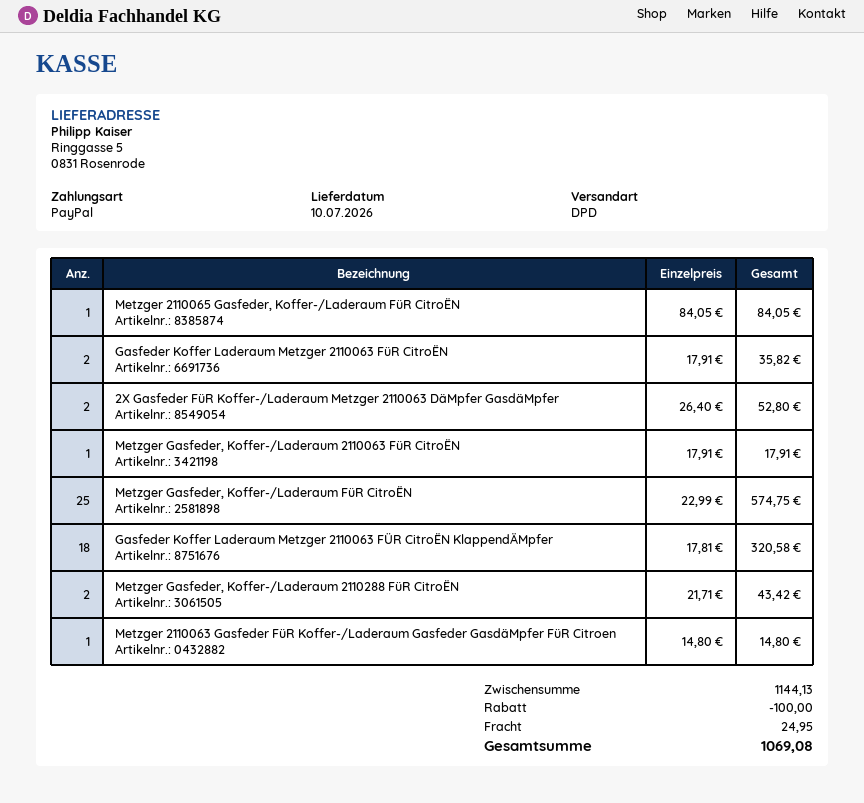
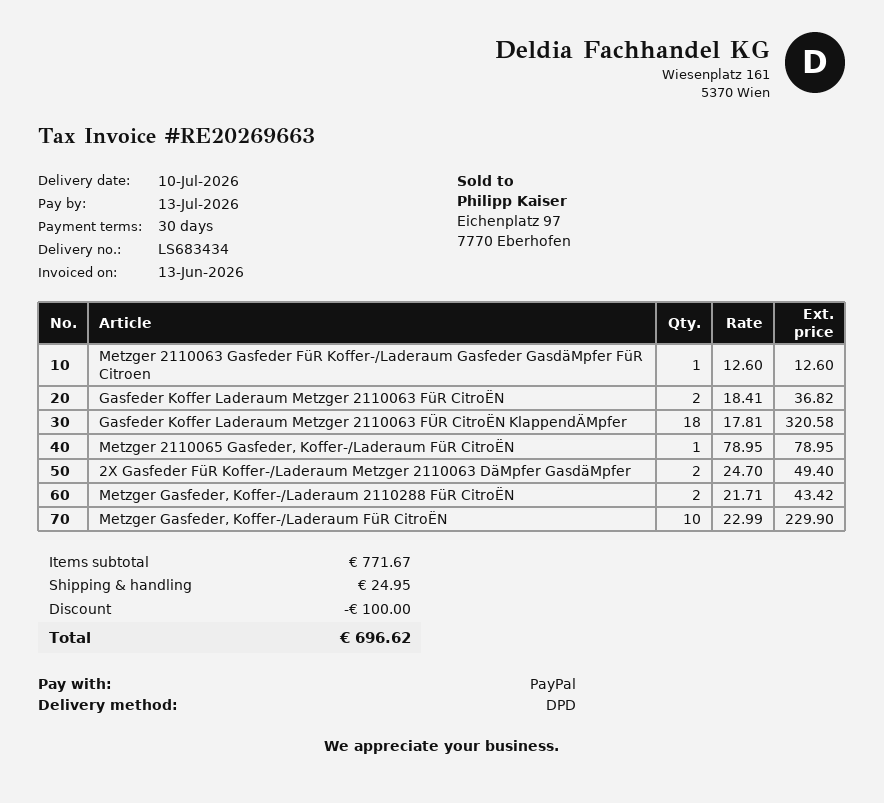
Metzger 2110065 Gasfeder, Koffer-/Laderaum FüR CitroËN: 1 x 84.05 = 84.05 -> 1 x 78.95 = 78.95
Gasfeder Koffer Laderaum Metzger 2110063 FüR CitroËN: 2 x 17.91 = 35.82 -> 2 x 18.41 = 36.82
2X Gasfeder FüR Koffer-/Laderaum Metzger 2110063 DäMpfer GasdäMpfer: 2 x 26.40 = 52.80 -> 2 x 24.70 = 49.40
Metzger Gasfeder, Koffer-/Laderaum 2110063 FüR CitroËN: 1 x 17.91 = 17.91 -> none
Metzger Gasfeder, Koffer-/Laderaum FüR CitroËN: 25 x 22.99 = 574.75 -> 10 x 22.99 = 229.90
Metzger 2110063 Gasfeder FüR Koffer-/Laderaum Gasfeder GasdäMpfer FüR Citroen: 1 x 14.80 = 14.80 -> 1 x 12.60 = 12.60
subtotal: 1144.13 -> 771.67
total: 1069.08 -> 696.62

